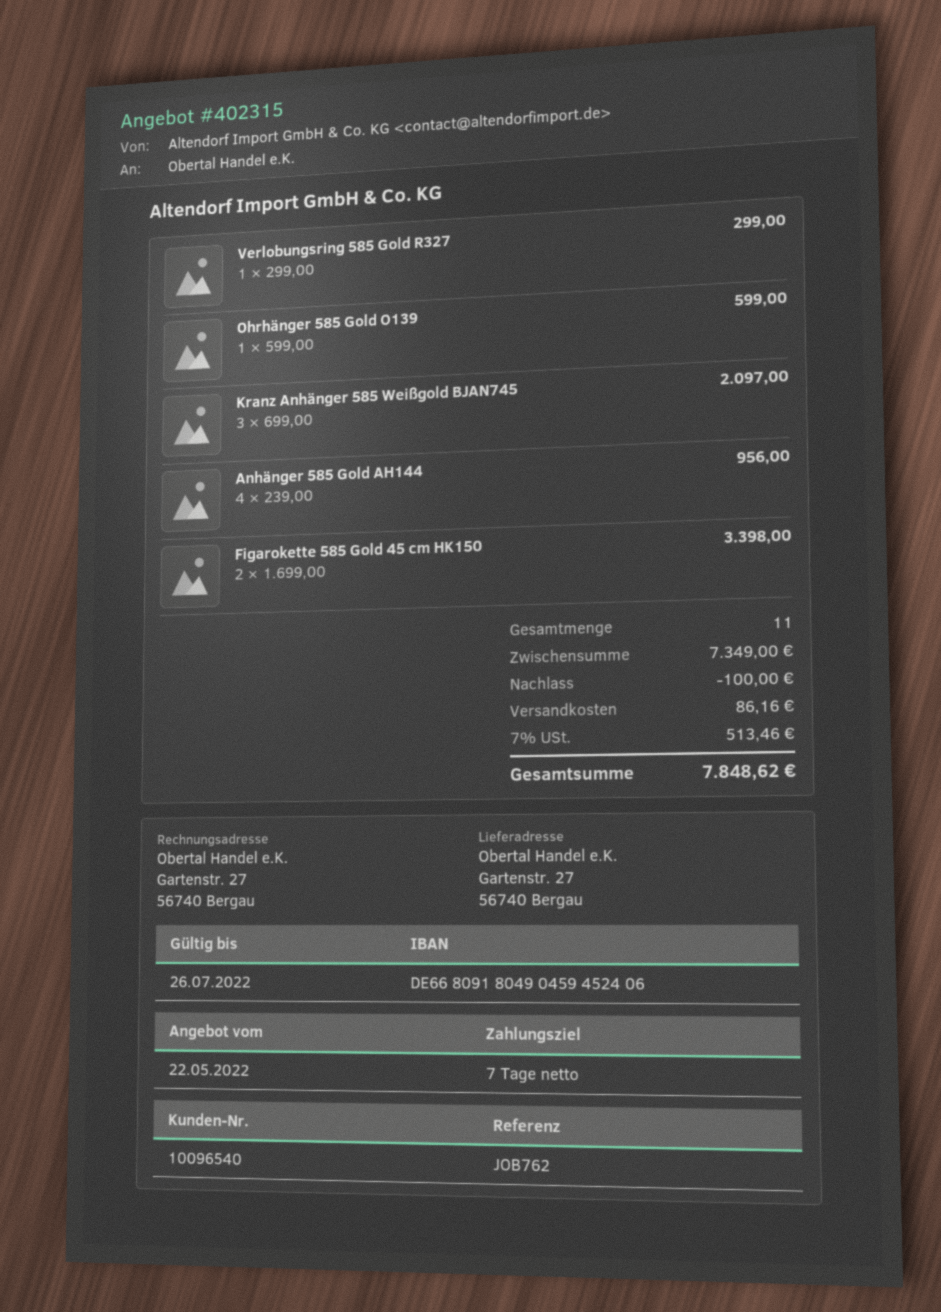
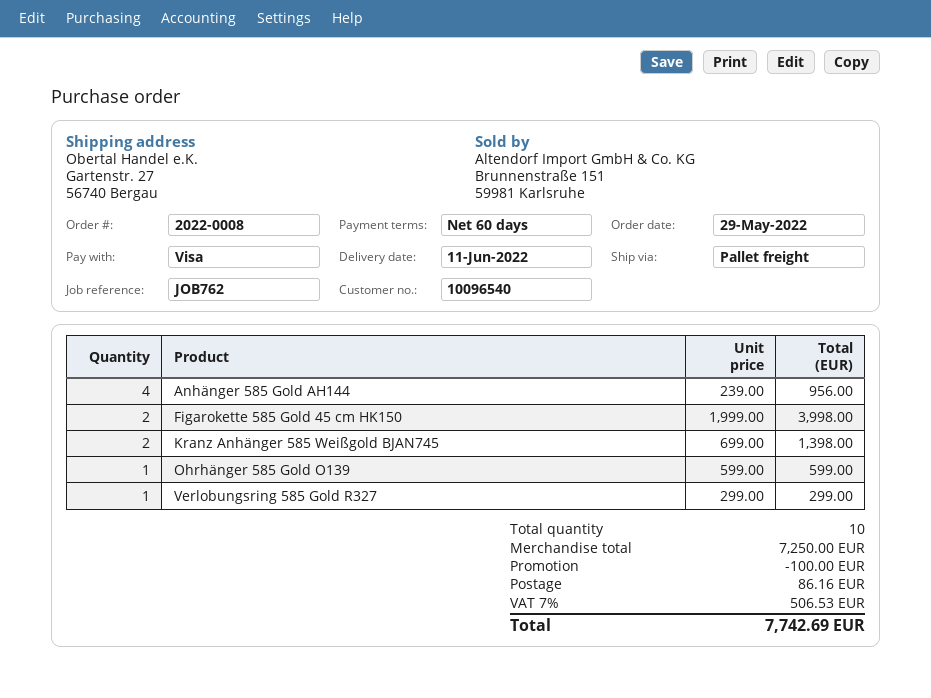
payment terms: 7 days -> 60 days
Kranz Anhänger 585 Weißgold BJAN745: 3 x 699.00 = 2097.00 -> 2 x 699.00 = 1398.00
Figarokette 585 Gold 45 cm HK150: 2 x 1699.00 = 3398.00 -> 2 x 1999.00 = 3998.00
total quantity: 11 -> 10
subtotal: 7349.00 -> 7250.00
tax: 7% = 513.46 -> 7% = 506.53
total: 7848.62 -> 7742.69

